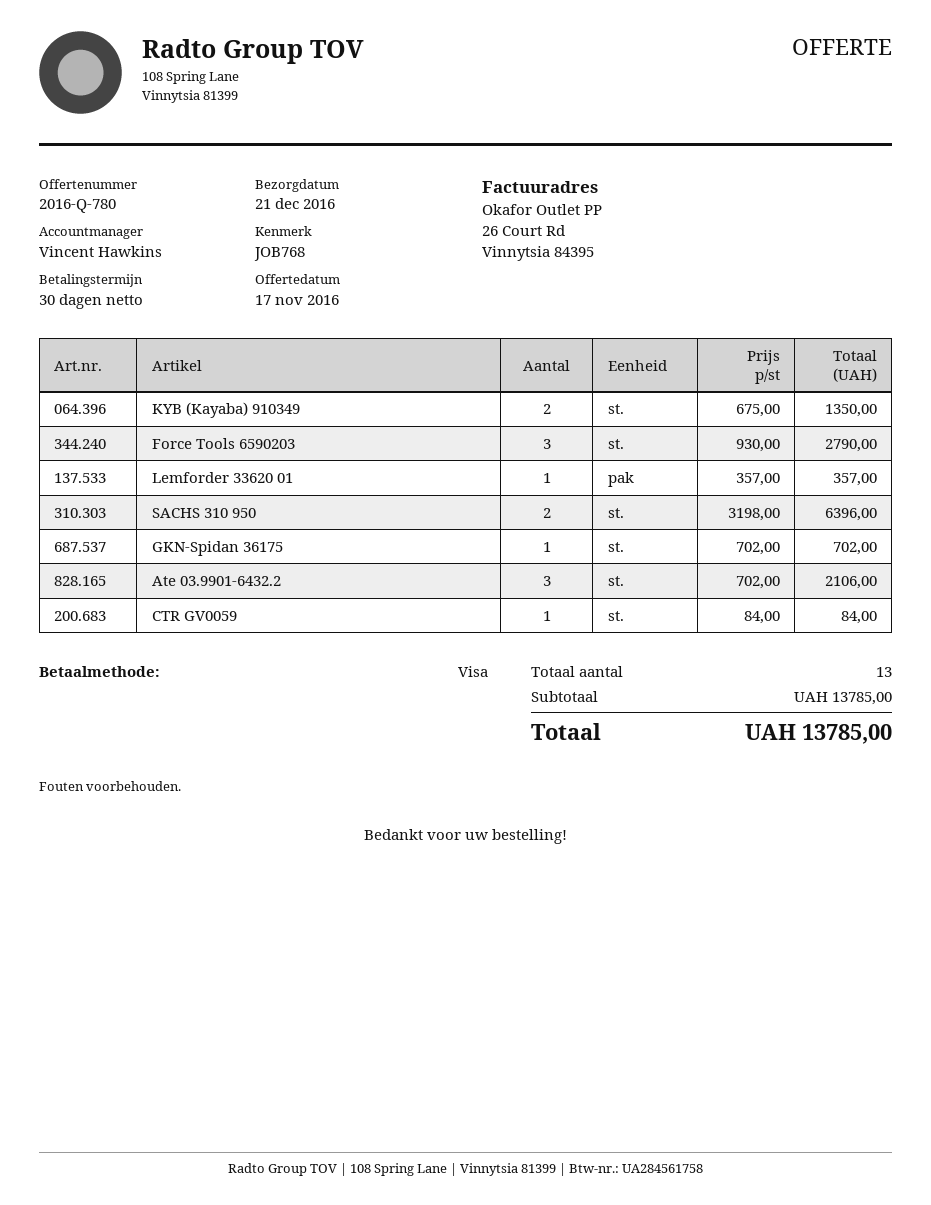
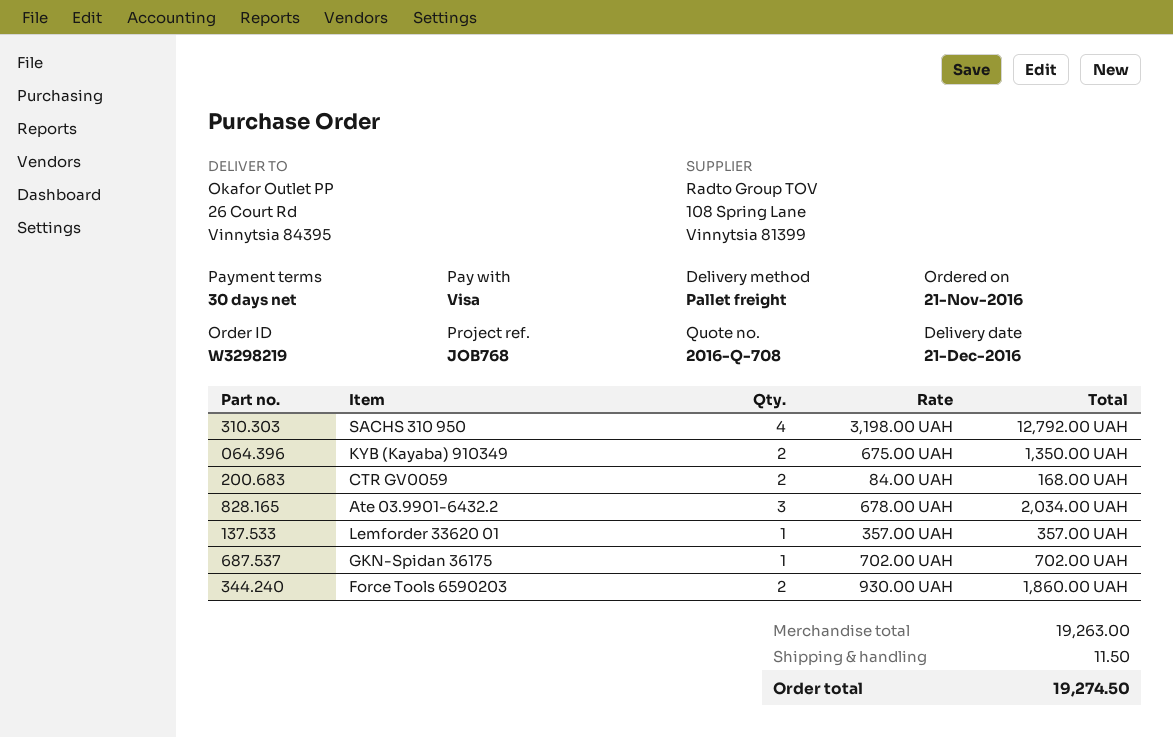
quote number: 2016-Q-780 -> 2016-Q-708
Force Tools 6590203: 3 x 930.00 = 2790.00 -> 2 x 930.00 = 1860.00
SACHS 310 950: 2 x 3198.00 = 6396.00 -> 4 x 3198.00 = 12792.00
Ate 03.9901-6432.2: 3 x 702.00 = 2106.00 -> 3 x 678.00 = 2034.00
CTR GV0059: 1 x 84.00 = 84.00 -> 2 x 84.00 = 168.00
subtotal: 13785.00 -> 19263.00
shipping: none -> 11.50
total: 13785.00 -> 19274.50

